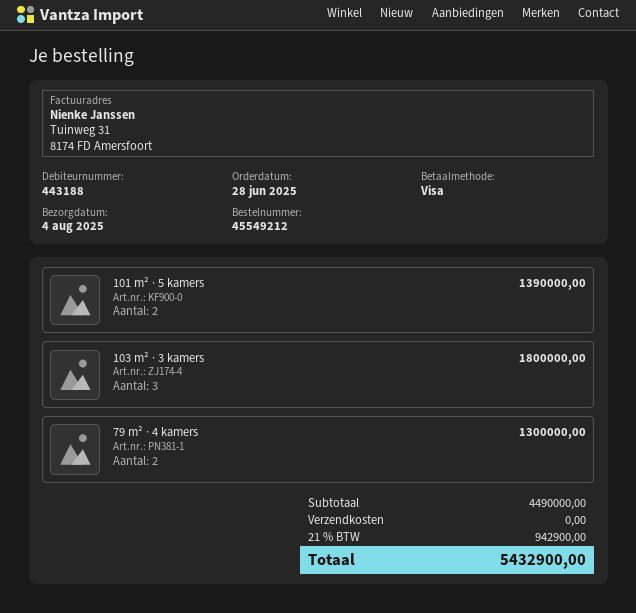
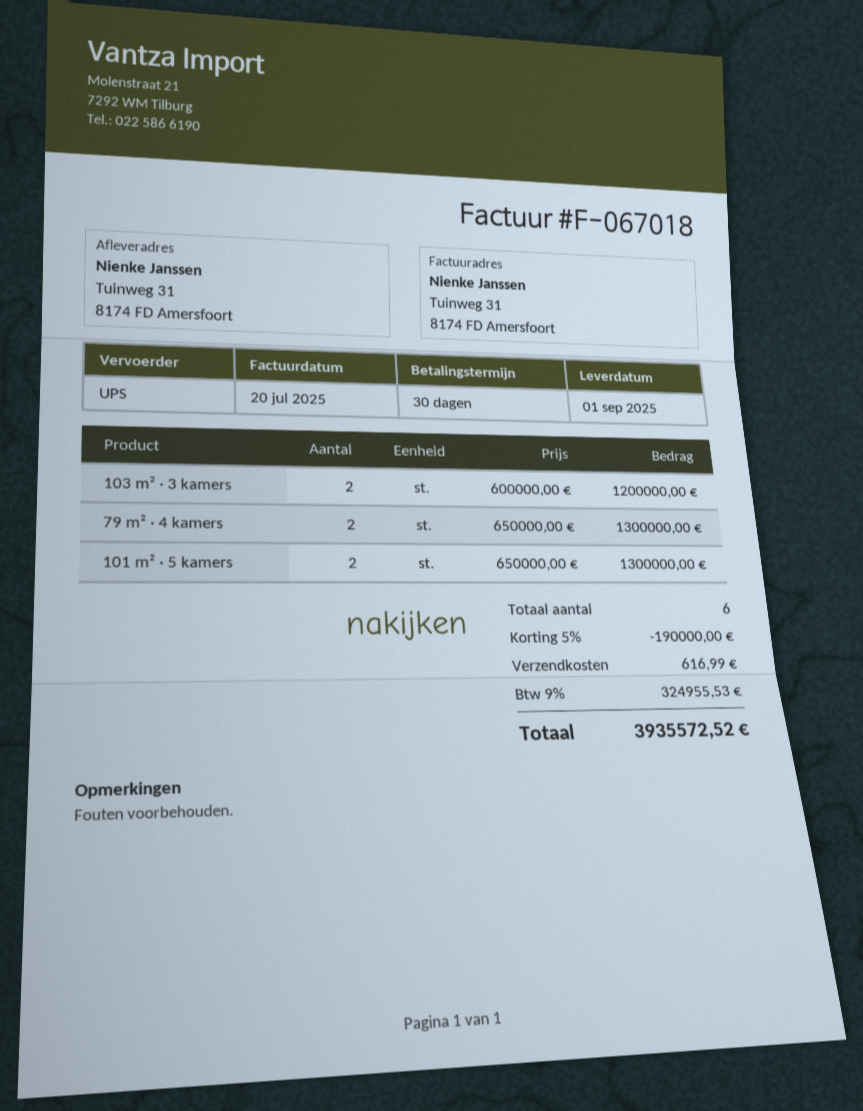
delivery date: 2025-08-04 -> 2025-09-01
101 m² · 5 kamers: 2 for 1390000.00 -> 2 for 1300000.00
103 m² · 3 kamers: 3 for 1800000.00 -> 2 for 1200000.00
discount: none -> 5% = 190000.00
shipping: 0.00 -> 616.99
tax: 21% = 942900.00 -> 9% = 324955.53
total: 5432900.00 -> 3935572.52

